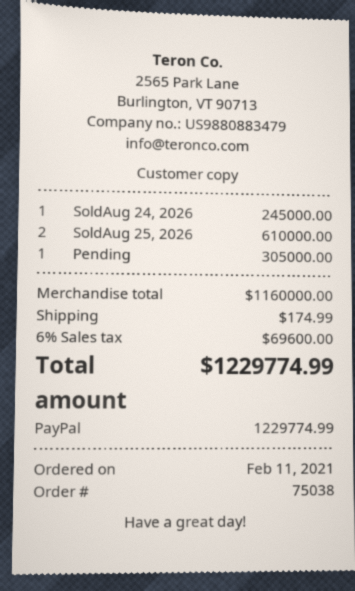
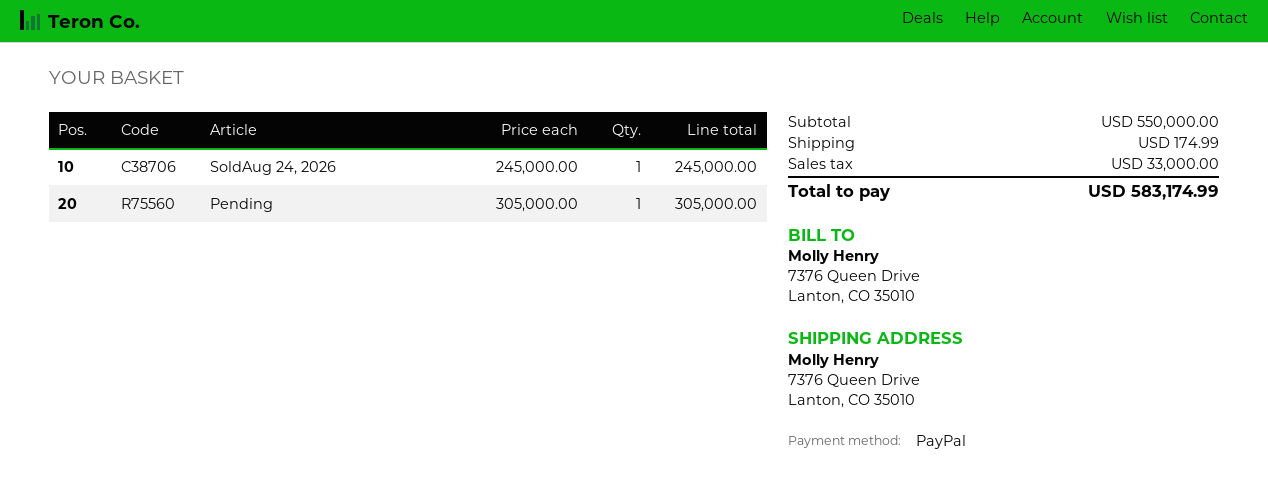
SoldAug 25, 2026: 2 for 610000.00 -> none
subtotal: 1160000.00 -> 550000.00
tax: 69600.00 -> 33000.00
total: 1229774.99 -> 583174.99

